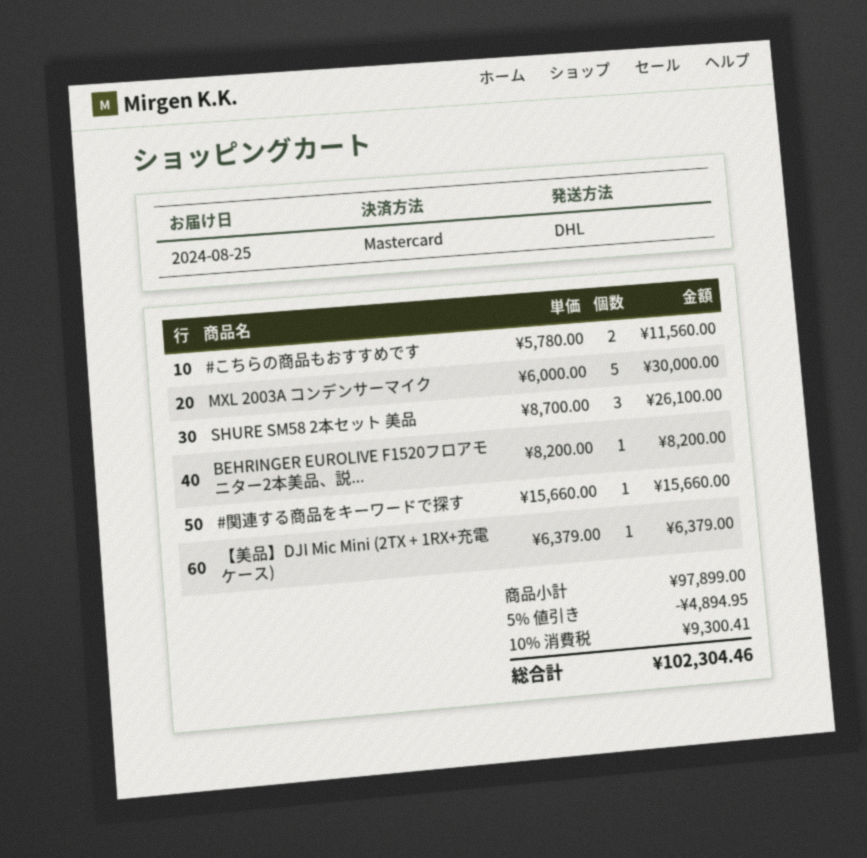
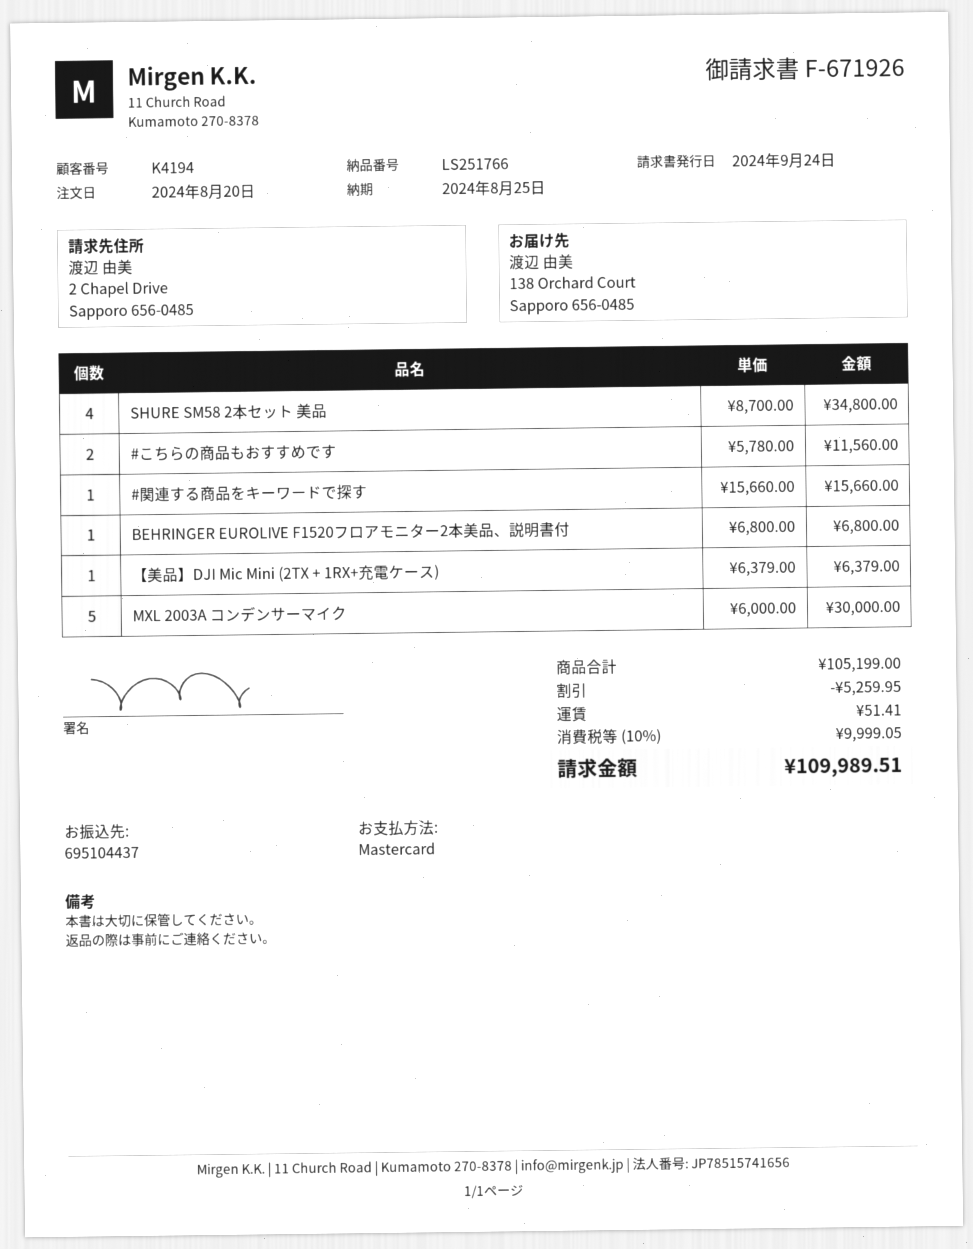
SHURE SM58 2本セット 美品: 3 x 8700.00 = 26100.00 -> 4 x 8700.00 = 34800.00
BEHRINGER EUROLIVE F1520フロアモニター2本美品、説...: 1 x 8200.00 = 8200.00 -> 1 x 6800.00 = 6800.00
subtotal: 97899.00 -> 105199.00
discount: 4894.95 -> 5259.95
shipping: none -> 51.41
tax: 10% = 9300.41 -> 10% = 9999.05
total: 102304.46 -> 109989.51

